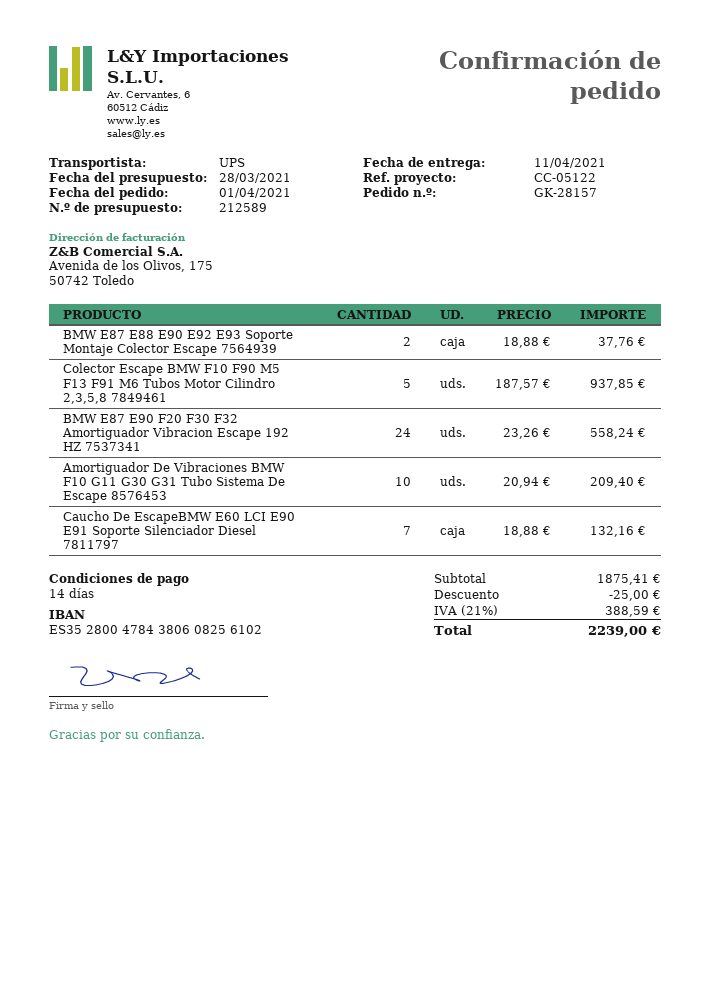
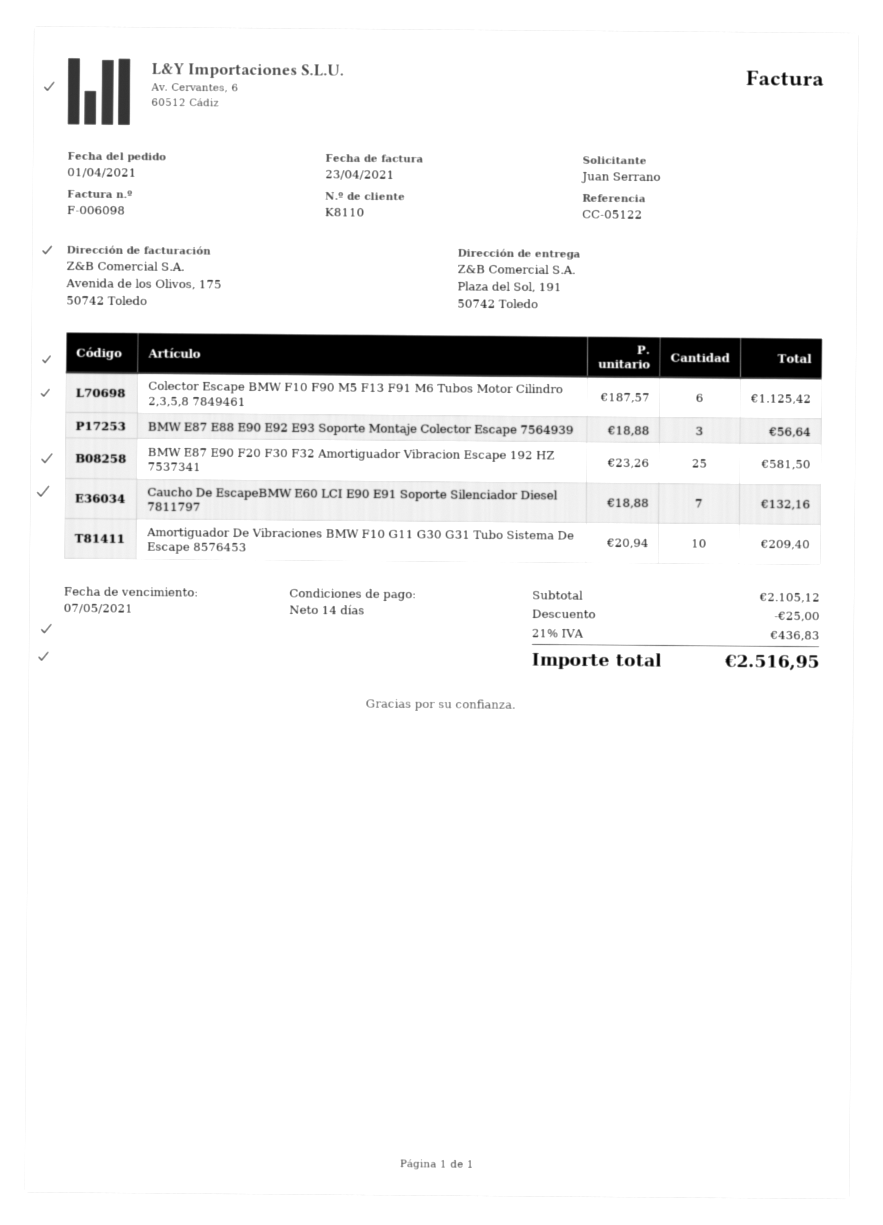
BMW E87 E88 E90 E92 E93 Soporte Montaje Colector Escape 7564939: 2 x 18.88 = 37.76 -> 3 x 18.88 = 56.64
Colector Escape BMW F10 F90 M5 F13 F91 M6 Tubos Motor Cilindro 2,3,5,8 7849461: 5 x 187.57 = 937.85 -> 6 x 187.57 = 1125.42
BMW E87 E90 F20 F30 F32 Amortiguador Vibracion Escape 192 HZ 7537341: 24 x 23.26 = 558.24 -> 25 x 23.26 = 581.50
subtotal: 1875.41 -> 2105.12
tax: 21% = 388.59 -> 21% = 436.83
total: 2239.00 -> 2516.95

